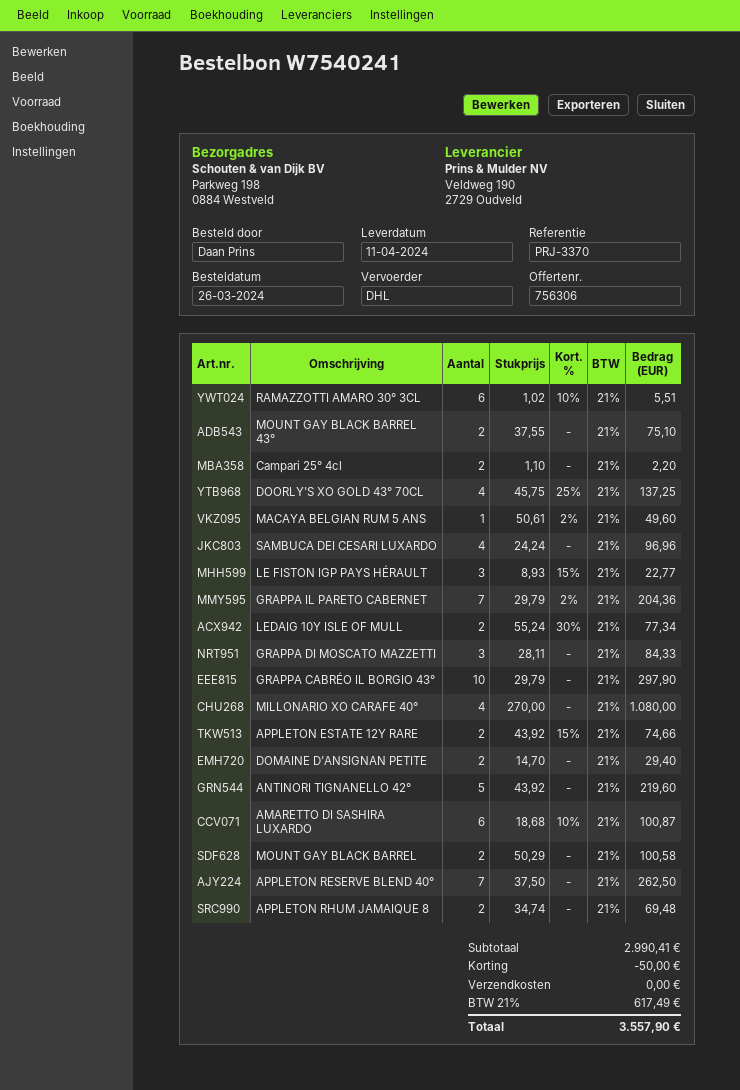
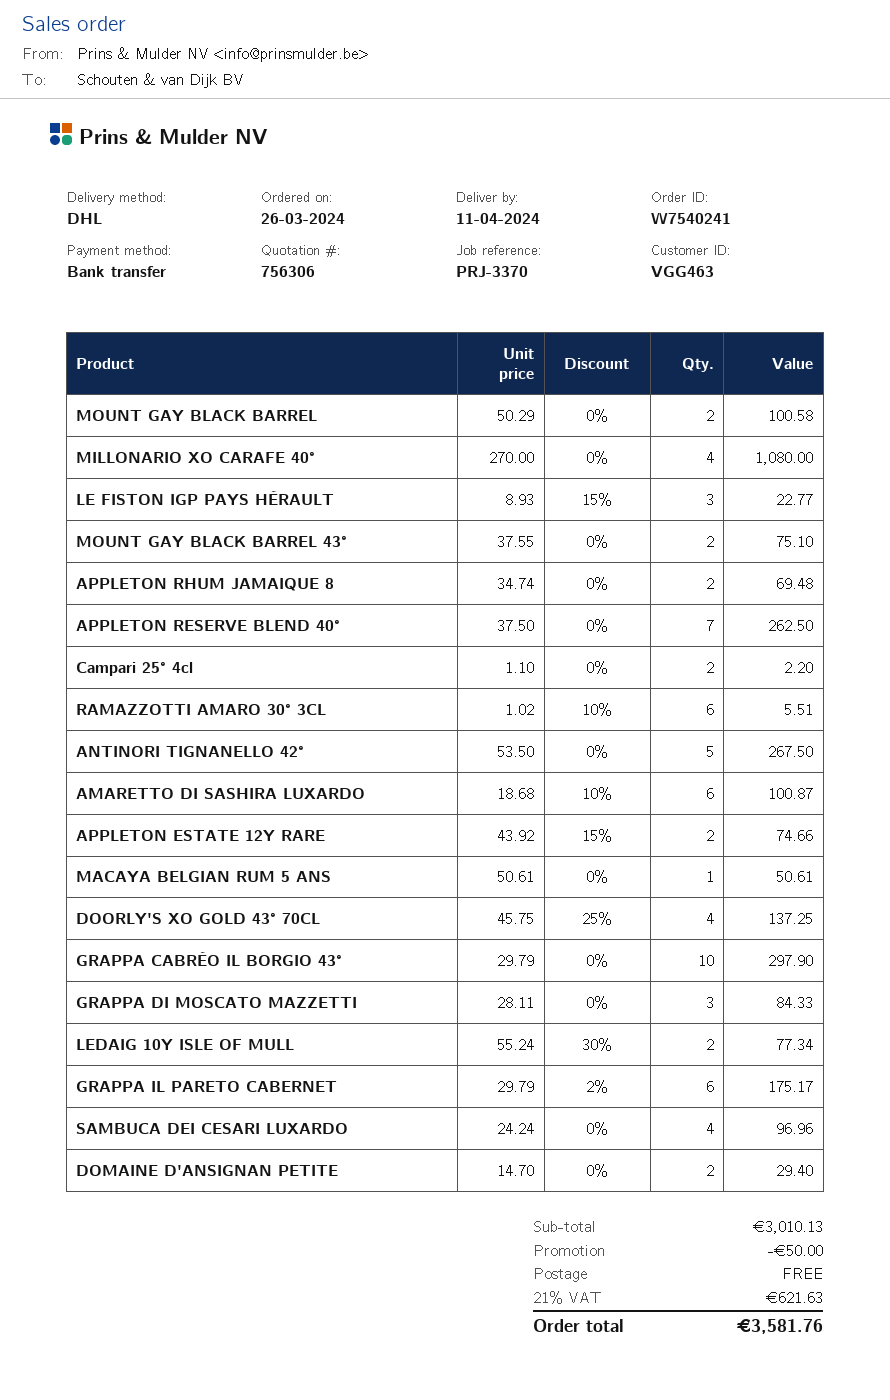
MACAYA BELGIAN RUM 5 ANS: 1 x 50.61 - 2% = 49.60 -> 1 x 50.61 = 50.61
GRAPPA IL PARETO CABERNET: 7 x 29.79 - 2% = 204.36 -> 6 x 29.79 - 2% = 175.17
ANTINORI TIGNANELLO 42°: 5 x 43.92 = 219.60 -> 5 x 53.50 = 267.50
subtotal: 2990.41 -> 3010.13
tax: 21% = 617.49 -> 21% = 621.63
total: 3557.90 -> 3581.76

